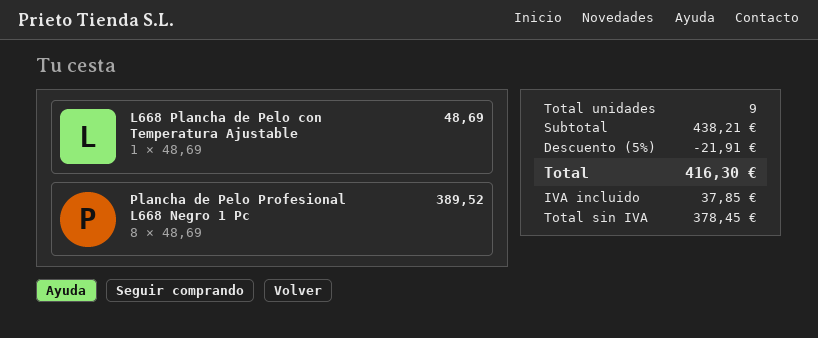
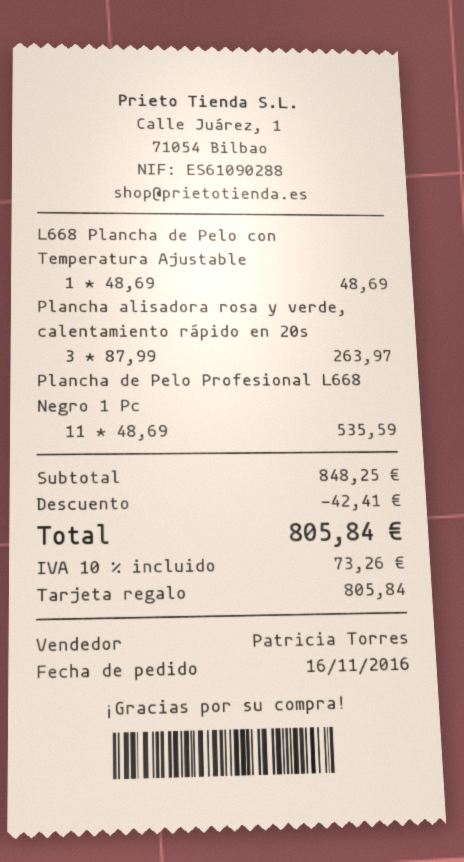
Plancha de Pelo Profesional L668 Negro 1 Pc: 8 x 48.69 = 389.52 -> 11 x 48.69 = 535.59
Plancha alisadora rosa y verde, calentamiento rápido en 20s: none -> 3 x 87.99 = 263.97
subtotal: 438.21 -> 848.25
discount: 21.91 -> 42.41
tax: 37.85 -> 73.26
total: 416.30 -> 805.84

